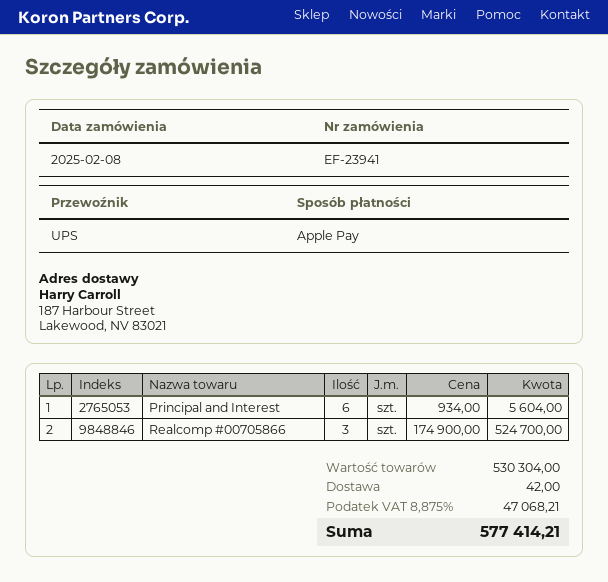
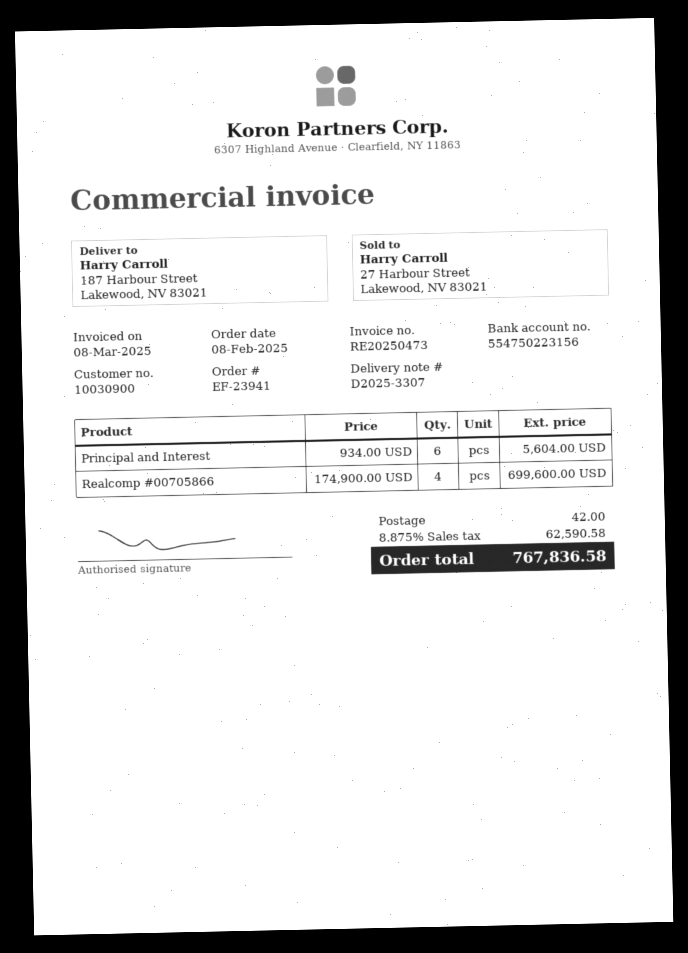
Realcomp #00705866: 3 x 174900.00 = 524700.00 -> 4 x 174900.00 = 699600.00
tax: 8.875% = 47068.21 -> 8.875% = 62590.58
total: 577414.21 -> 767836.58

